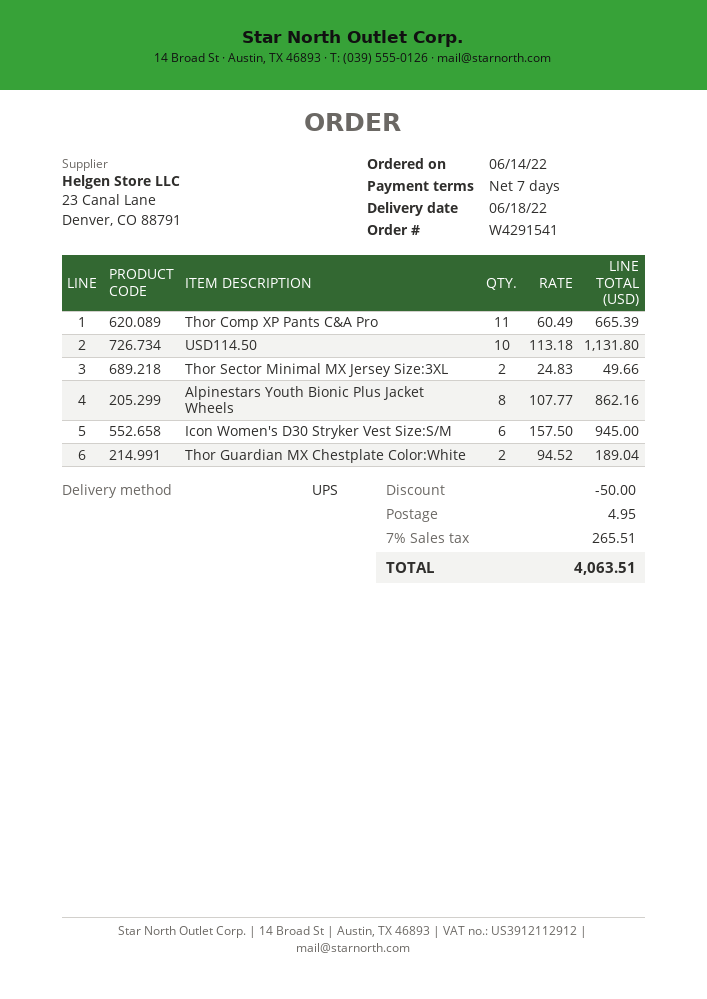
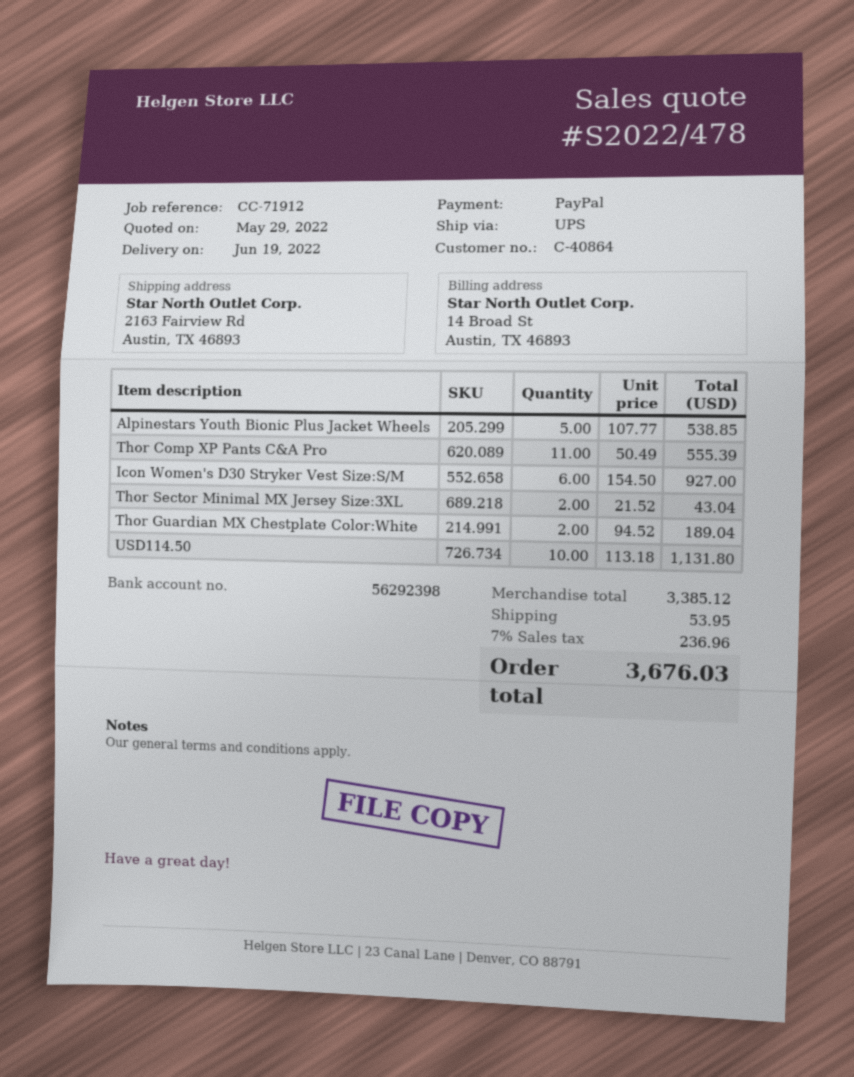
delivery date: 2022-06-18 -> 2022-06-19
Thor Comp XP Pants C&A Pro: 11 x 60.49 = 665.39 -> 11 x 50.49 = 555.39
Thor Sector Minimal MX Jersey Size:3XL: 2 x 24.83 = 49.66 -> 2 x 21.52 = 43.04
Alpinestars Youth Bionic Plus Jacket Wheels: 8 x 107.77 = 862.16 -> 5 x 107.77 = 538.85
Icon Women's D30 Stryker Vest Size:S/M: 6 x 157.50 = 945.00 -> 6 x 154.50 = 927.00
discount: 50.00 -> none
shipping: 4.95 -> 53.95
tax: 7% = 265.51 -> 7% = 236.96
total: 4063.51 -> 3676.03

